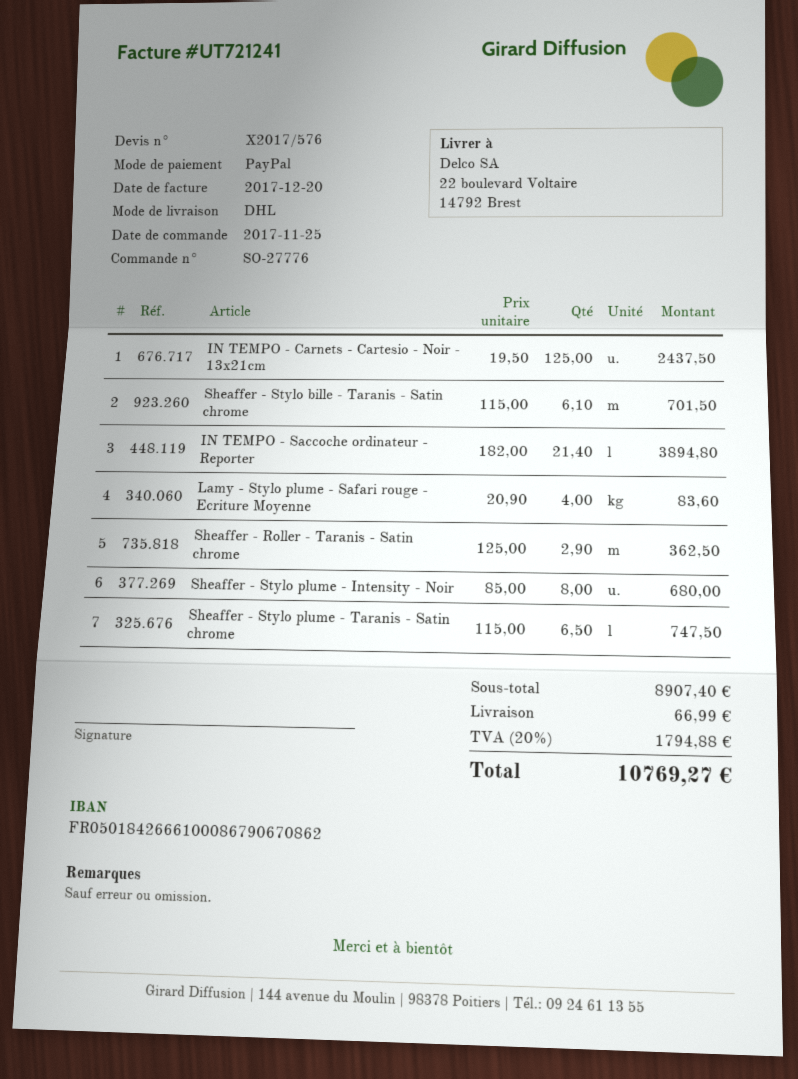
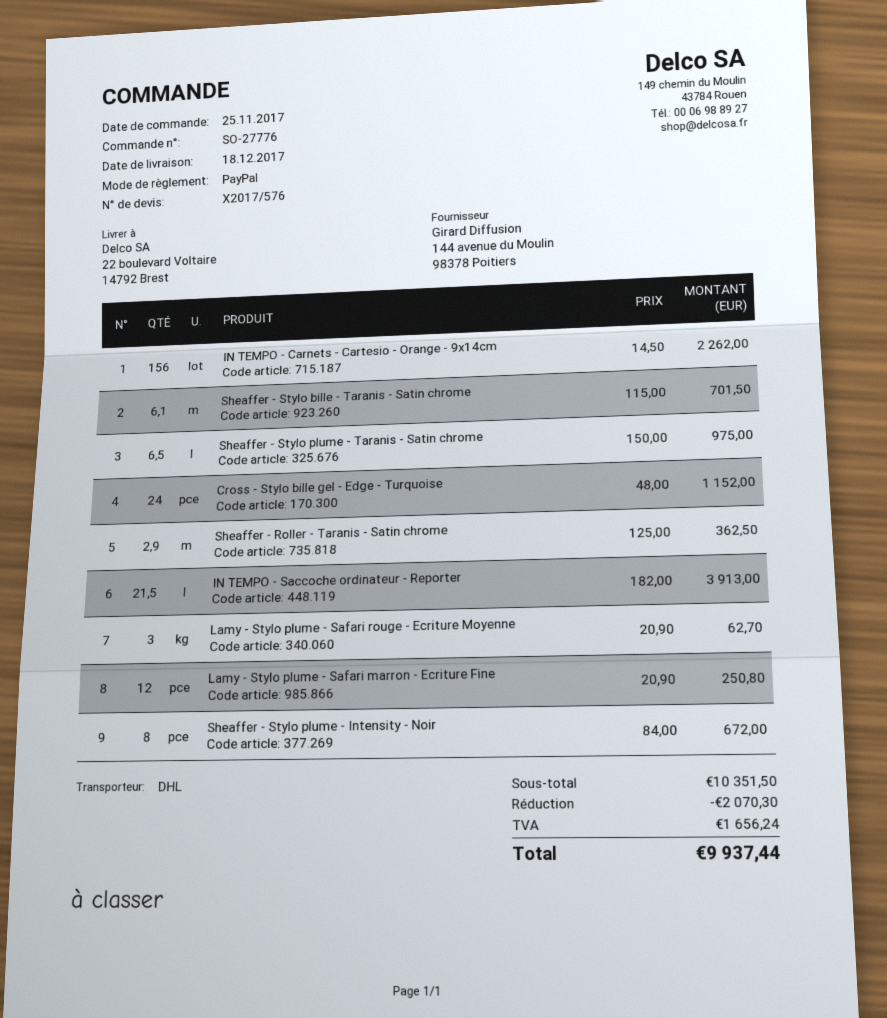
IN TEMPO - Carnets - Cartesio - Noir - 13x21cm: 125 x 19.50 = 2437.50 -> none
IN TEMPO - Saccoche ordinateur - Reporter: 21.4 x 182.00 = 3894.80 -> 21.5 x 182.00 = 3913.00
Lamy - Stylo plume - Safari rouge - Ecriture Moyenne: 4 x 20.90 = 83.60 -> 3 x 20.90 = 62.70
Sheaffer - Stylo plume - Intensity - Noir: 8 x 85.00 = 680.00 -> 8 x 84.00 = 672.00
Sheaffer - Stylo plume - Taranis - Satin chrome: 6.5 x 115.00 = 747.50 -> 6.5 x 150.00 = 975.00
IN TEMPO - Carnets - Cartesio - Orange - 9x14cm: none -> 156 x 14.50 = 2262.00
Cross - Stylo bille gel - Edge - Turquoise: none -> 24 x 48.00 = 1152.00
Lamy - Stylo plume - Safari marron - Ecriture Fine: none -> 12 x 20.90 = 250.80
subtotal: 8907.40 -> 10351.50
discount: none -> 2070.30
shipping: 66.99 -> none
tax: 1794.88 -> 1656.24
total: 10769.27 -> 9937.44

